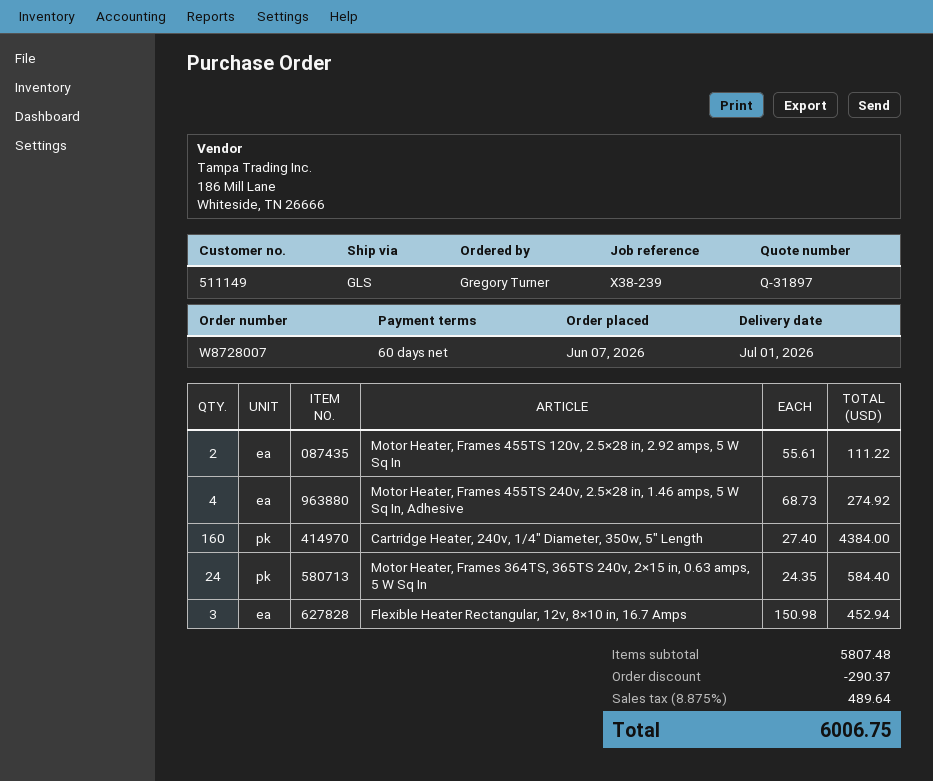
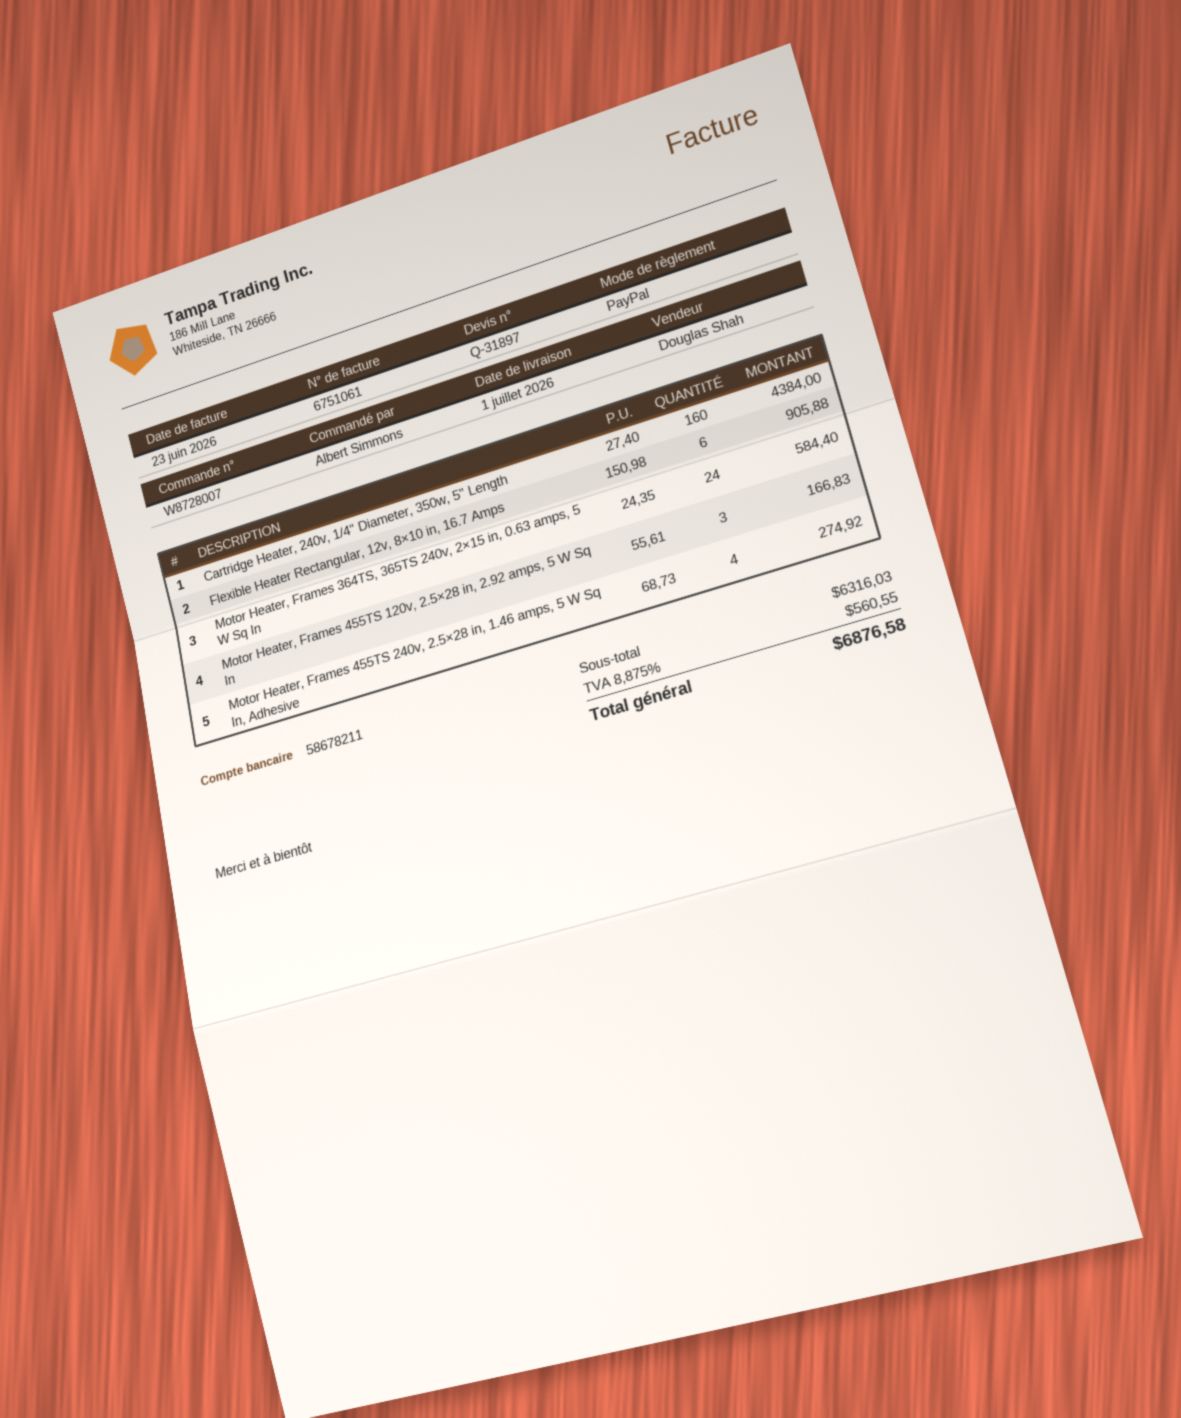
ordered by: Gregory Turner -> Albert Simmons
Motor Heater, Frames 455TS 120v, 2.5×28 in, 2.92 amps, 5 W Sq In: 2 x 55.61 = 111.22 -> 3 x 55.61 = 166.83
Flexible Heater Rectangular, 12v, 8×10 in, 16.7 Amps: 3 x 150.98 = 452.94 -> 6 x 150.98 = 905.88
subtotal: 5807.48 -> 6316.03
discount: 290.37 -> none
tax: 8.875% = 489.64 -> 8.875% = 560.55
total: 6006.75 -> 6876.58

